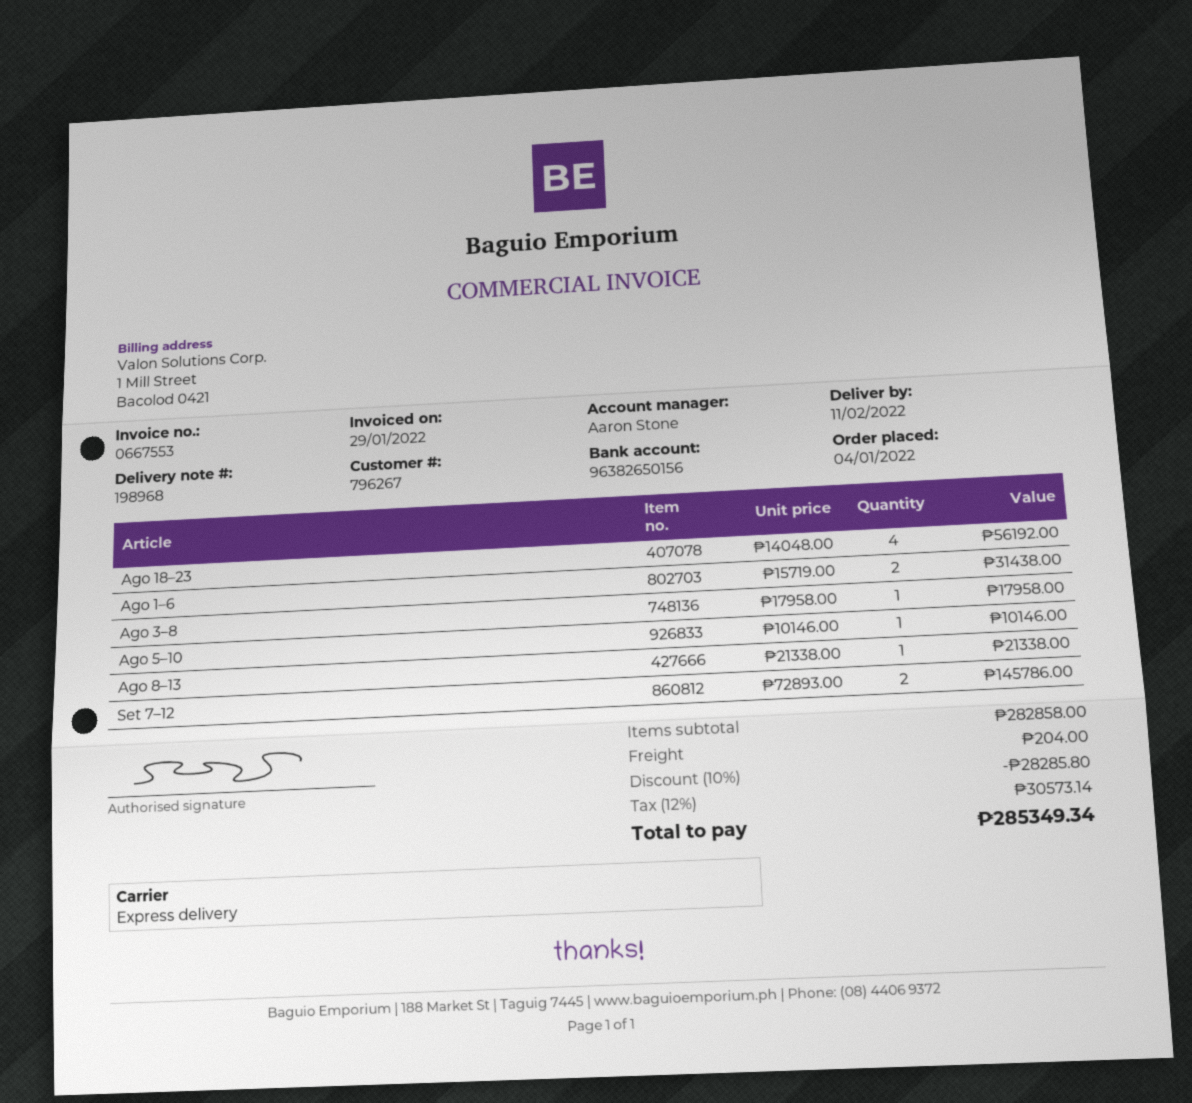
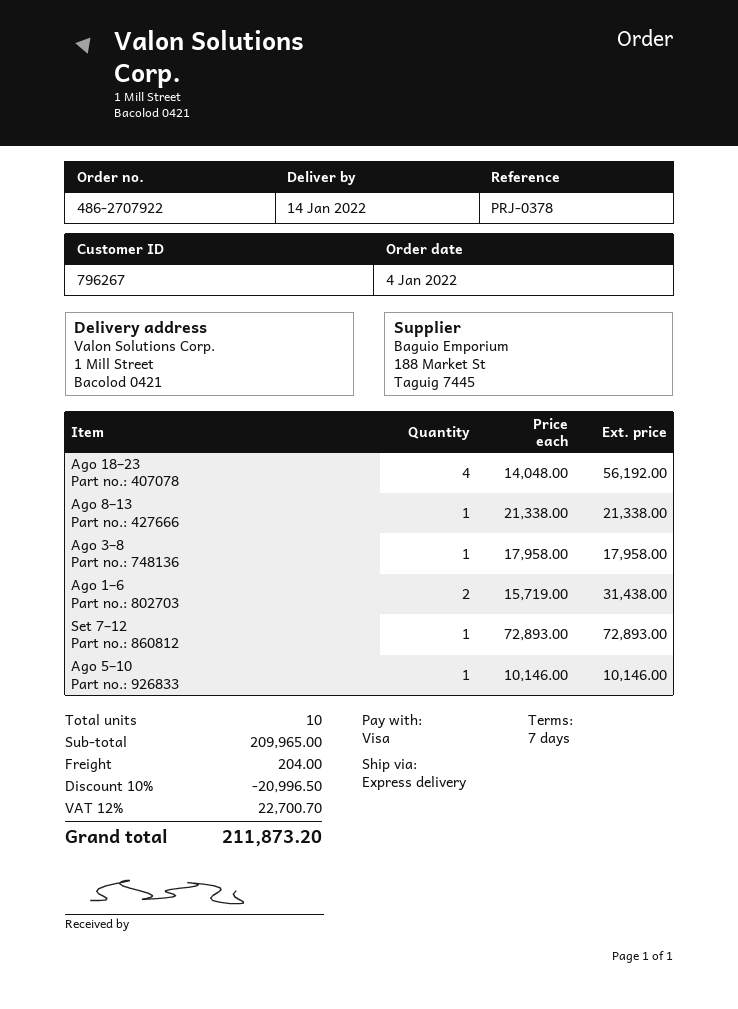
delivery date: 2022-02-11 -> 2022-01-14
Set 7–12: 2 x 72893.00 = 145786.00 -> 1 x 72893.00 = 72893.00
subtotal: 282858.00 -> 209965.00
discount: 10% = 28285.80 -> 10% = 20996.50
tax: 12% = 30573.14 -> 12% = 22700.70
total: 285349.34 -> 211873.20

